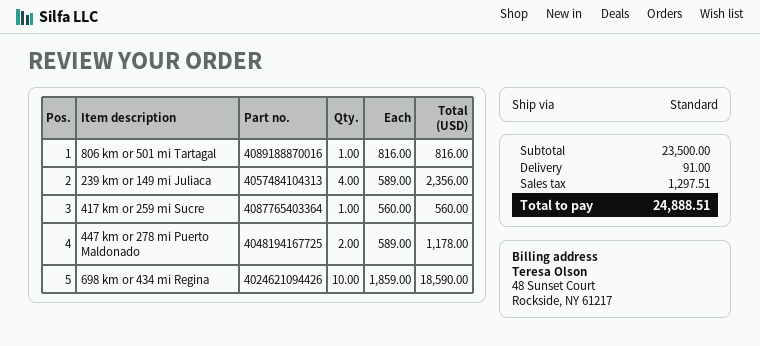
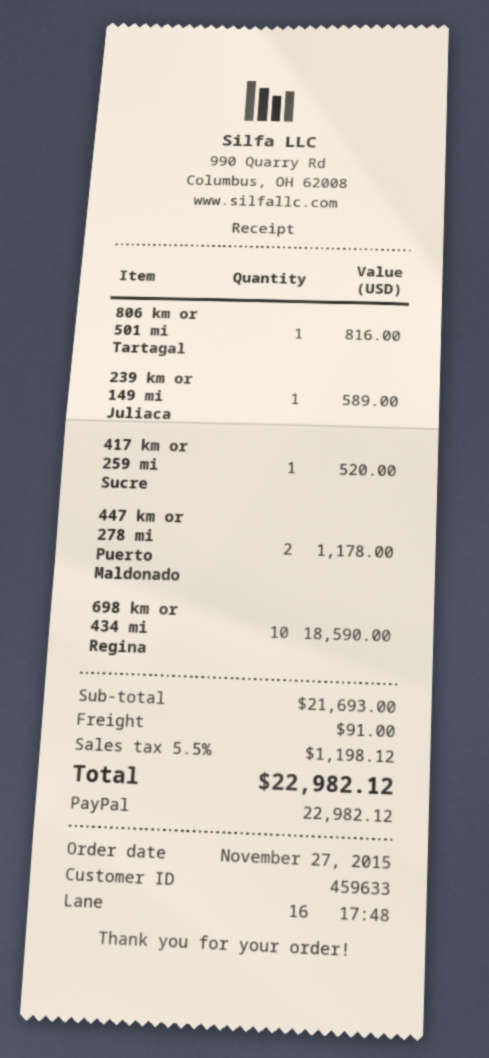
239 km or 149 mi Juliaca: 4 for 2356.00 -> 1 for 589.00
417 km or 259 mi Sucre: 1 for 560.00 -> 1 for 520.00
subtotal: 23500.00 -> 21693.00
tax: 1297.51 -> 1198.12
total: 24888.51 -> 22982.12

